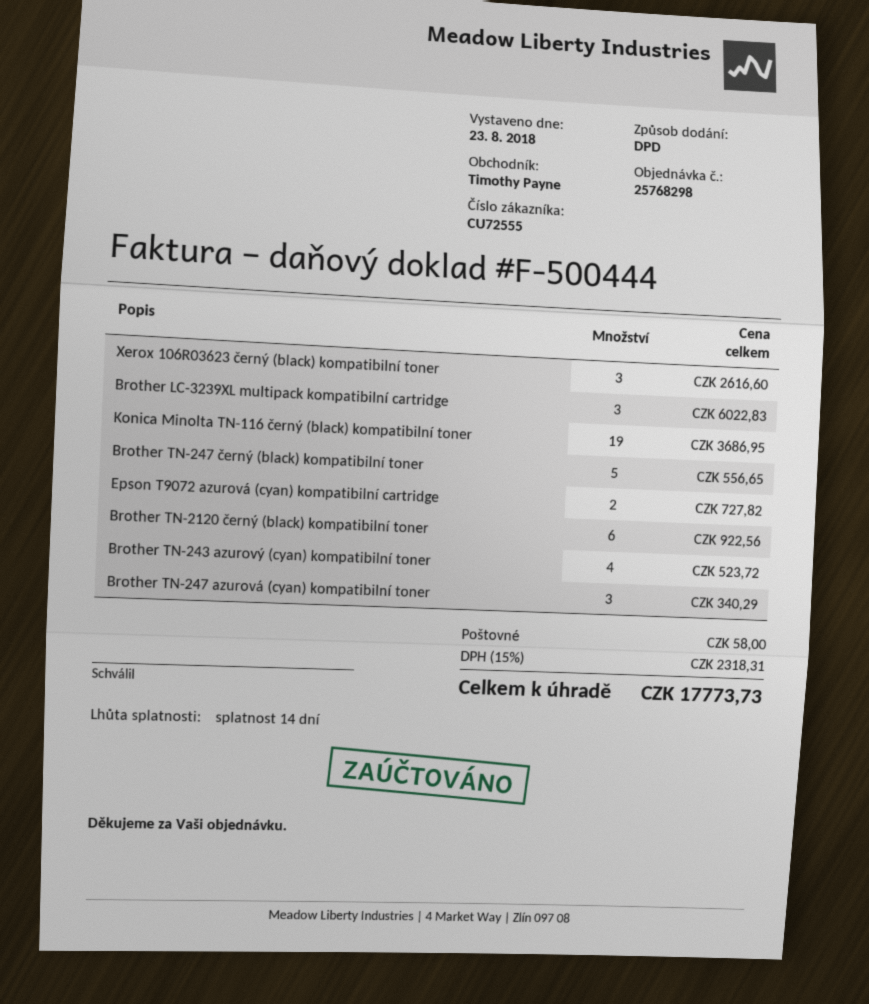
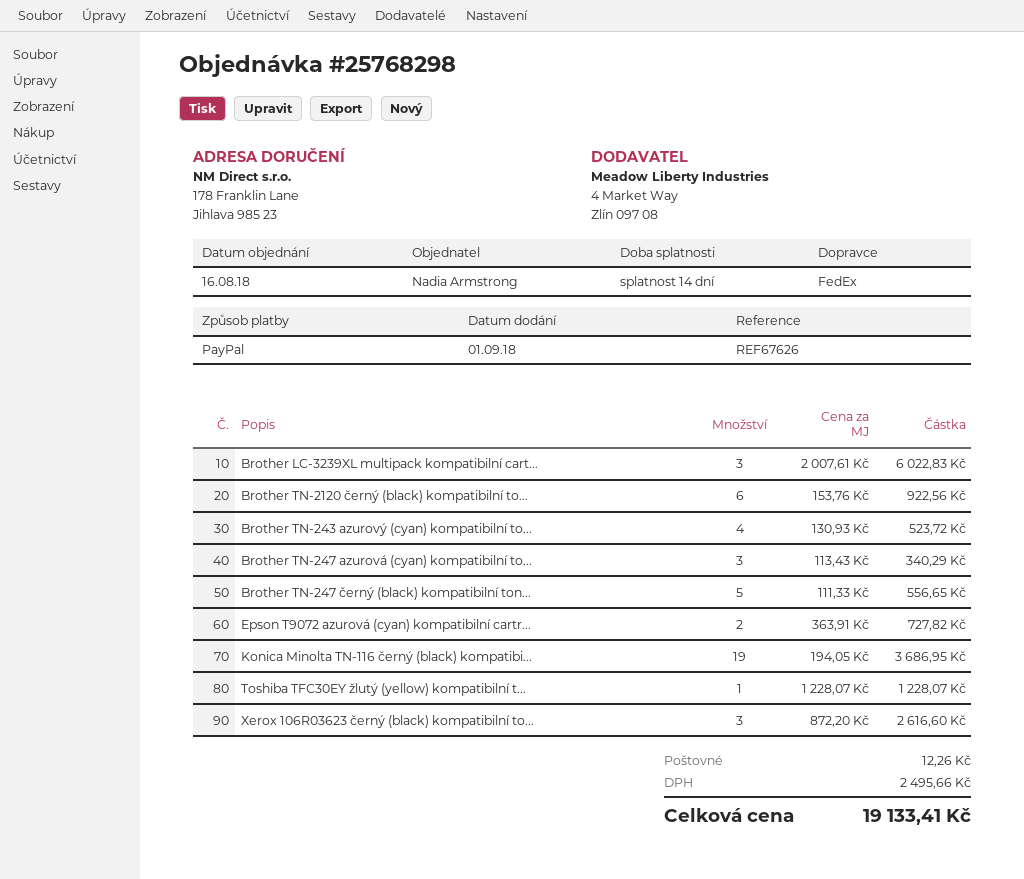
shipping method: DPD -> FedEx
Toshiba TFC30EY žlutý (yellow) kompatibilní t...: none -> 1 for 1228.07
shipping: 58.00 -> 12.26
tax: 2318.31 -> 2495.66
total: 17773.73 -> 19133.41

